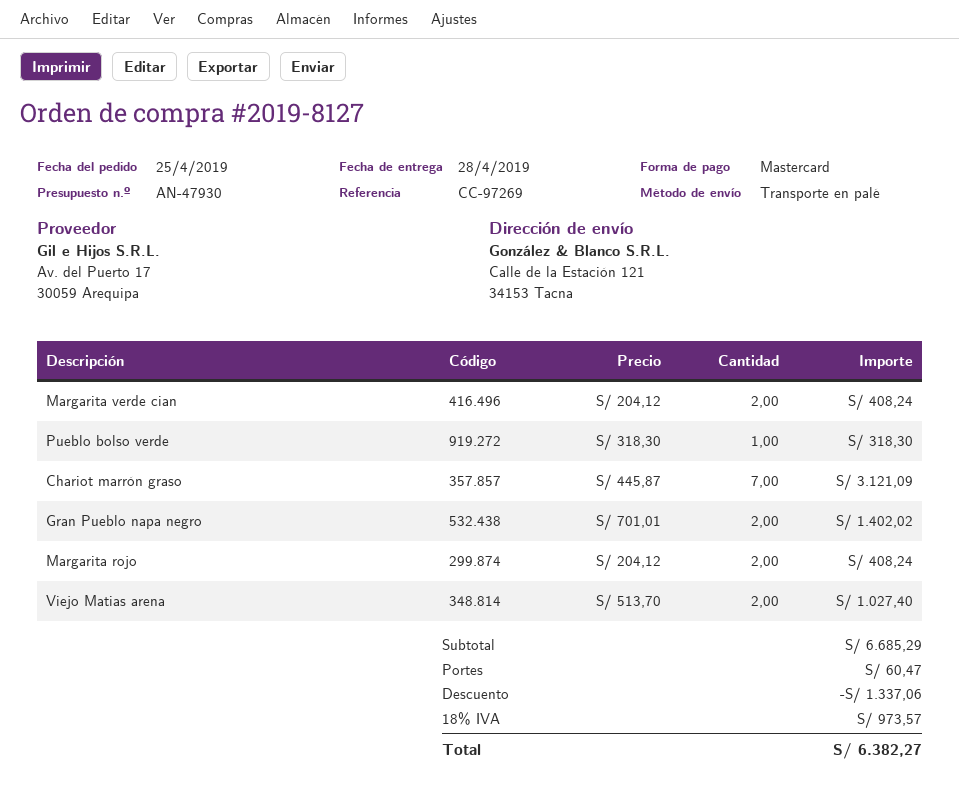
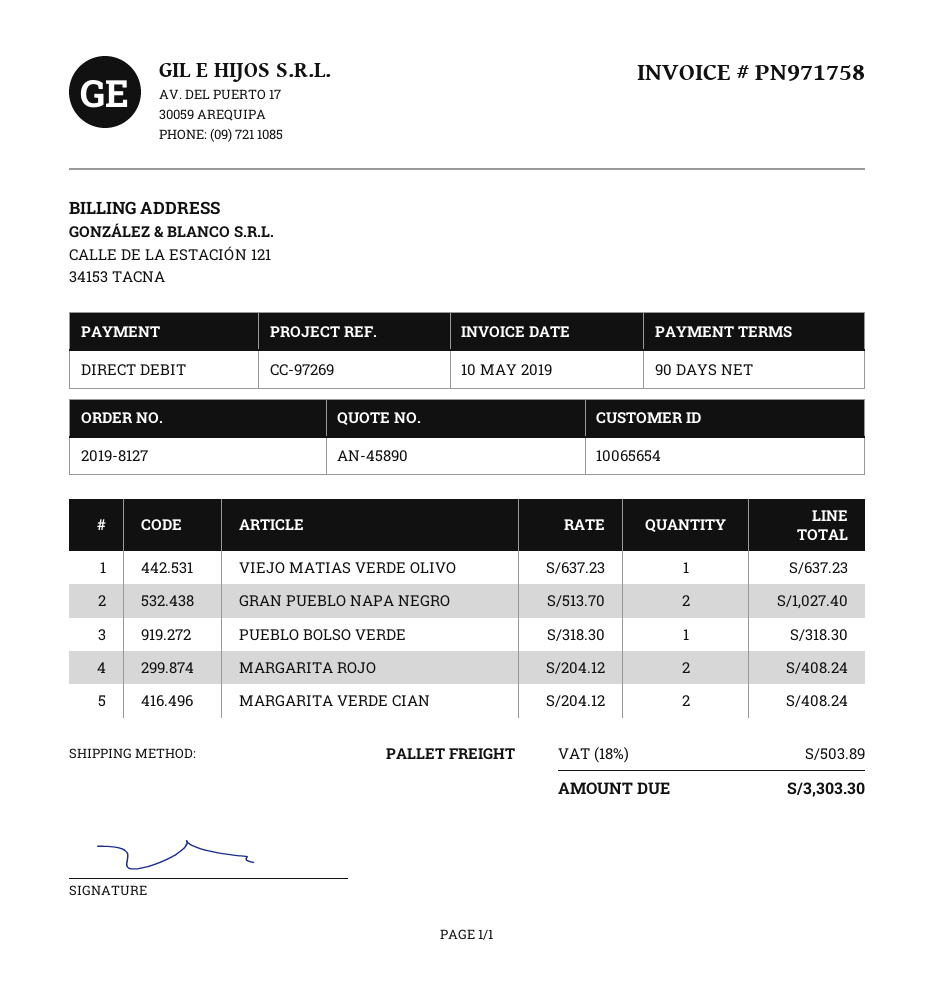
quote number: AN-47930 -> AN-45890
payment method: Mastercard -> direct debit
Chariot marrón graso: 7 x 445.87 = 3121.09 -> none
Gran Pueblo napa negro: 2 x 701.01 = 1402.02 -> 2 x 513.70 = 1027.40
Viejo Matias arena: 2 x 513.70 = 1027.40 -> none
VIEJO MATIAS VERDE OLIVO: none -> 1 x 637.23 = 637.23
discount: 1337.06 -> none
shipping: 60.47 -> none
tax: 18% = 973.57 -> 18% = 503.89
total: 6382.27 -> 3303.30

